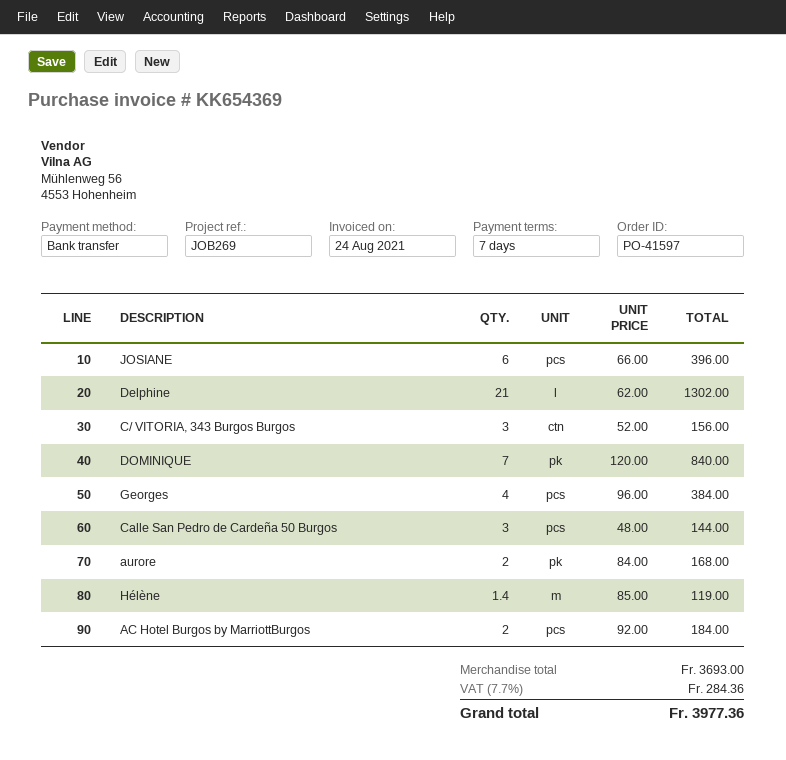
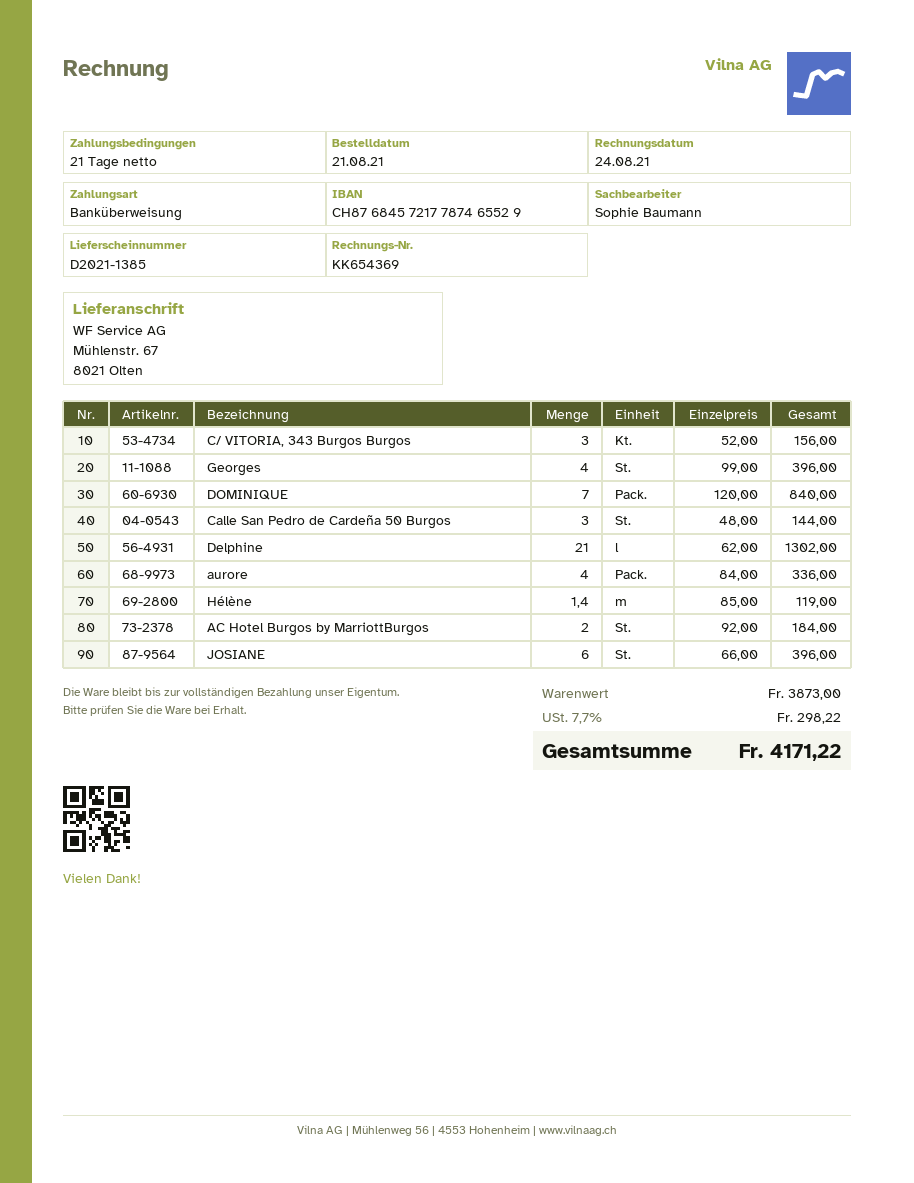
payment terms: 7 days -> 21 days
Georges: 4 x 96.00 = 384.00 -> 4 x 99.00 = 396.00
aurore: 2 x 84.00 = 168.00 -> 4 x 84.00 = 336.00
subtotal: 3693.00 -> 3873.00
tax: 7.7% = 284.36 -> 7.7% = 298.22
total: 3977.36 -> 4171.22

